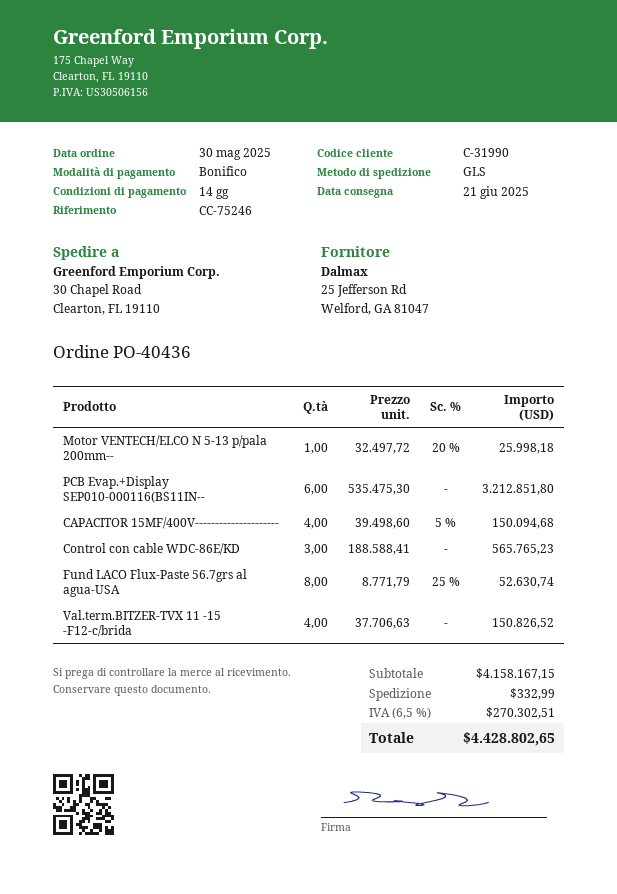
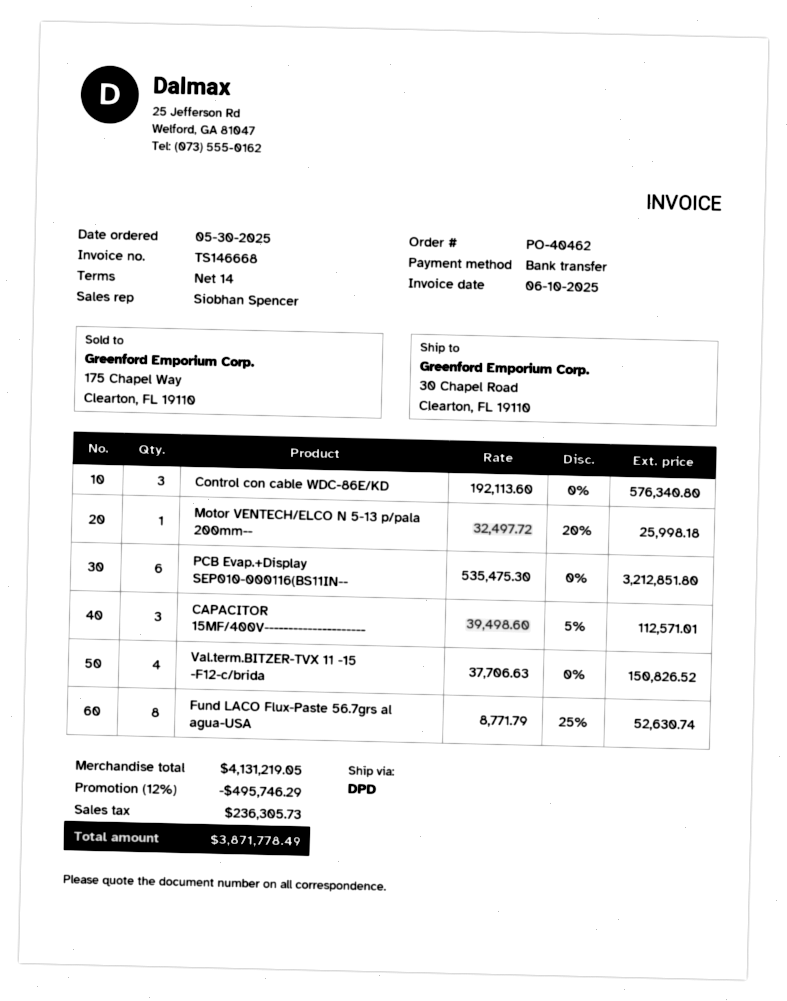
order number: PO-40436 -> PO-40462
shipping method: GLS -> DPD
CAPACITOR 15MF/400V---------------------: 4 x 39498.60 - 5% = 150094.68 -> 3 x 39498.60 - 5% = 112571.01
Control con cable WDC-86E/KD: 3 x 188588.41 = 565765.23 -> 3 x 192113.60 = 576340.80
subtotal: 4158167.15 -> 4131219.05
discount: none -> 12% = 495746.29
shipping: 332.99 -> none
tax: 270302.51 -> 236305.73
total: 4428802.65 -> 3871778.49

